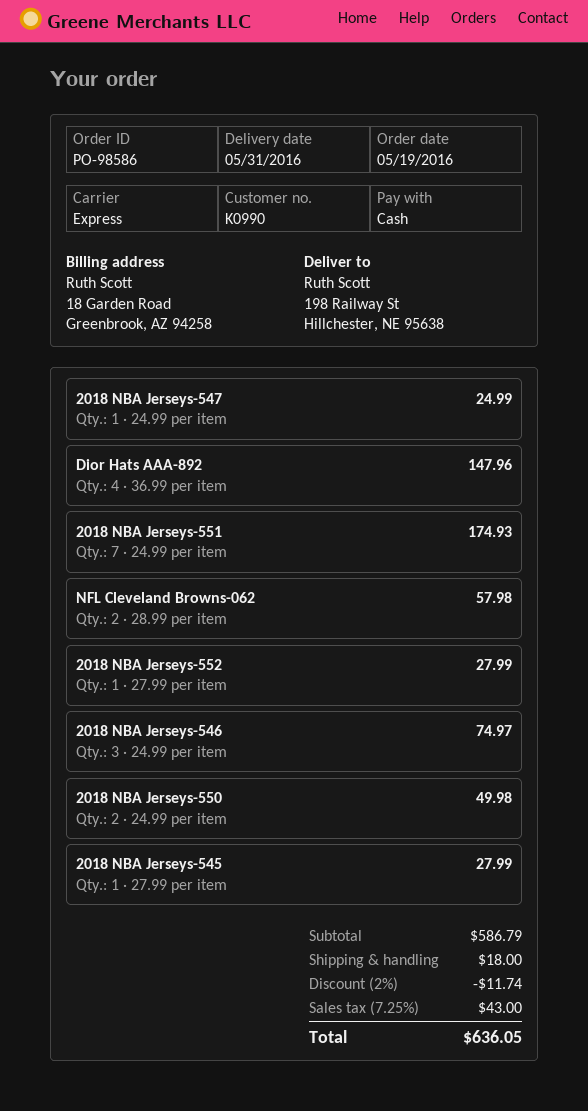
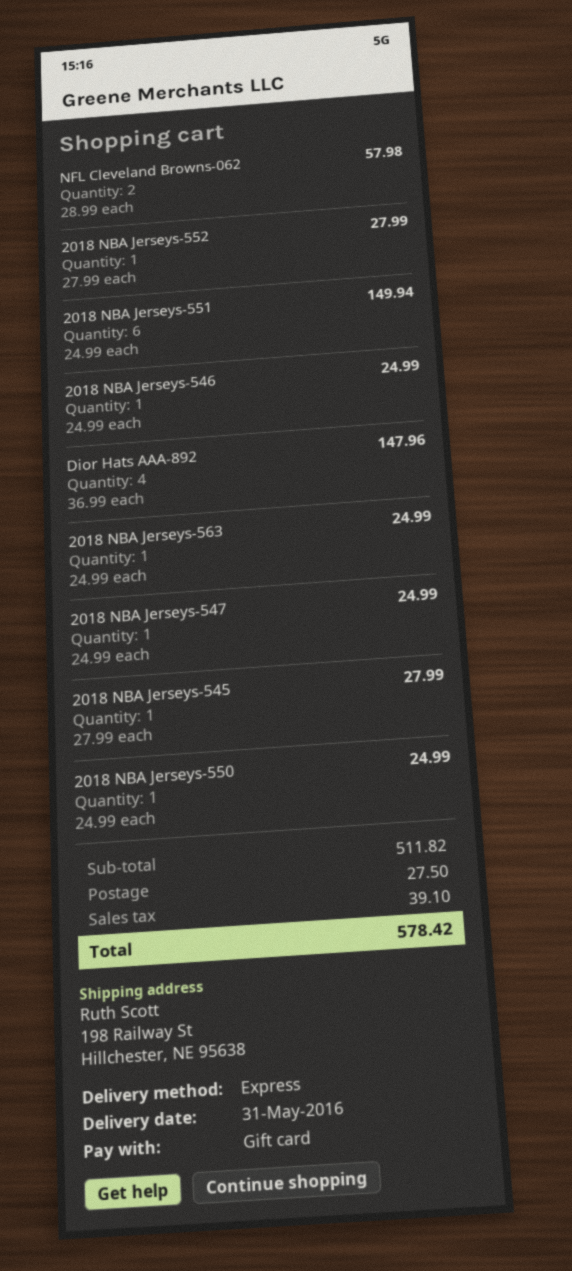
payment method: cash -> gift card
2018 NBA Jerseys-551: 7 x 24.99 = 174.93 -> 6 x 24.99 = 149.94
2018 NBA Jerseys-546: 3 x 24.99 = 74.97 -> 1 x 24.99 = 24.99
2018 NBA Jerseys-550: 2 x 24.99 = 49.98 -> 1 x 24.99 = 24.99
2018 NBA Jerseys-563: none -> 1 x 24.99 = 24.99
subtotal: 586.79 -> 511.82
discount: 2% = 11.74 -> none
shipping: 18.00 -> 27.50
tax: 43.00 -> 39.10
total: 636.05 -> 578.42

